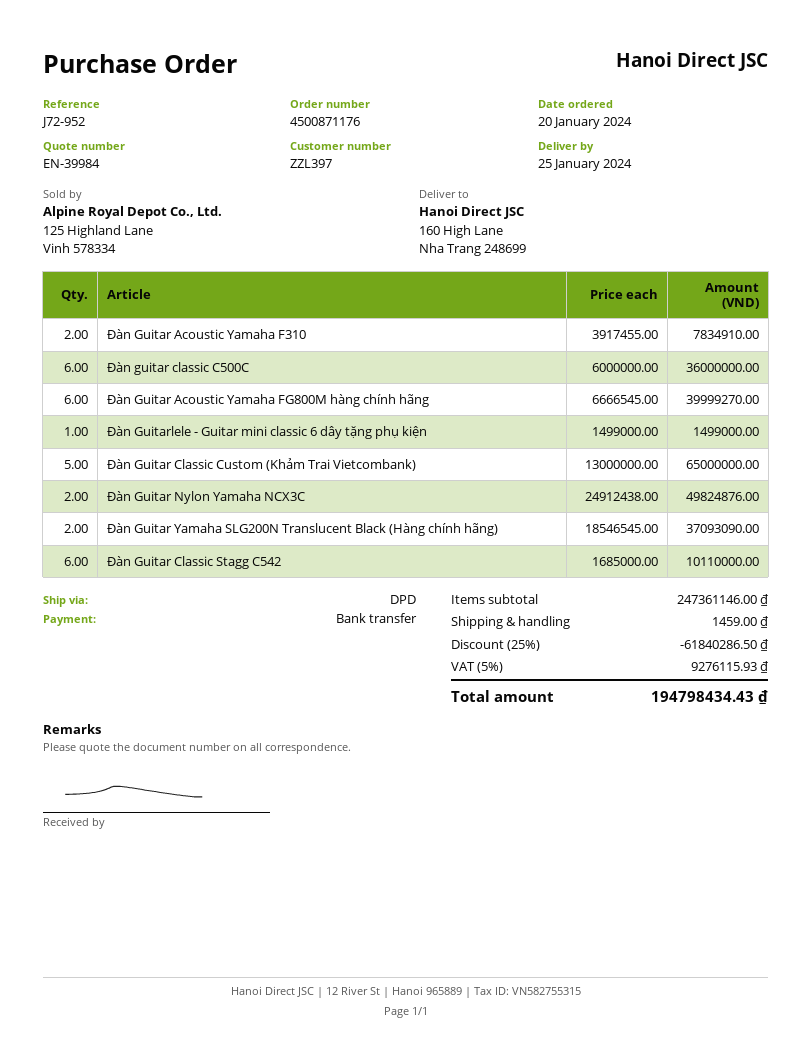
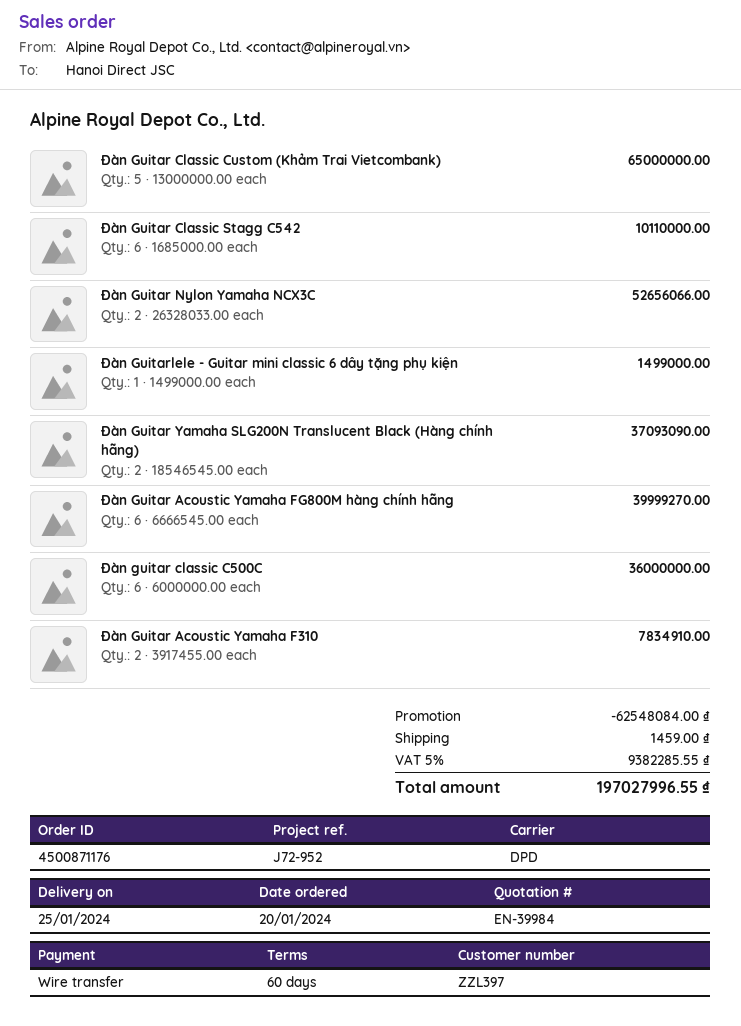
Đàn Guitar Nylon Yamaha NCX3C: 2 x 24912438.00 = 49824876.00 -> 2 x 26328033.00 = 52656066.00
discount: 61840286.50 -> 62548084.00
tax: 5% = 9276115.93 -> 5% = 9382285.55
total: 194798434.43 -> 197027996.55

